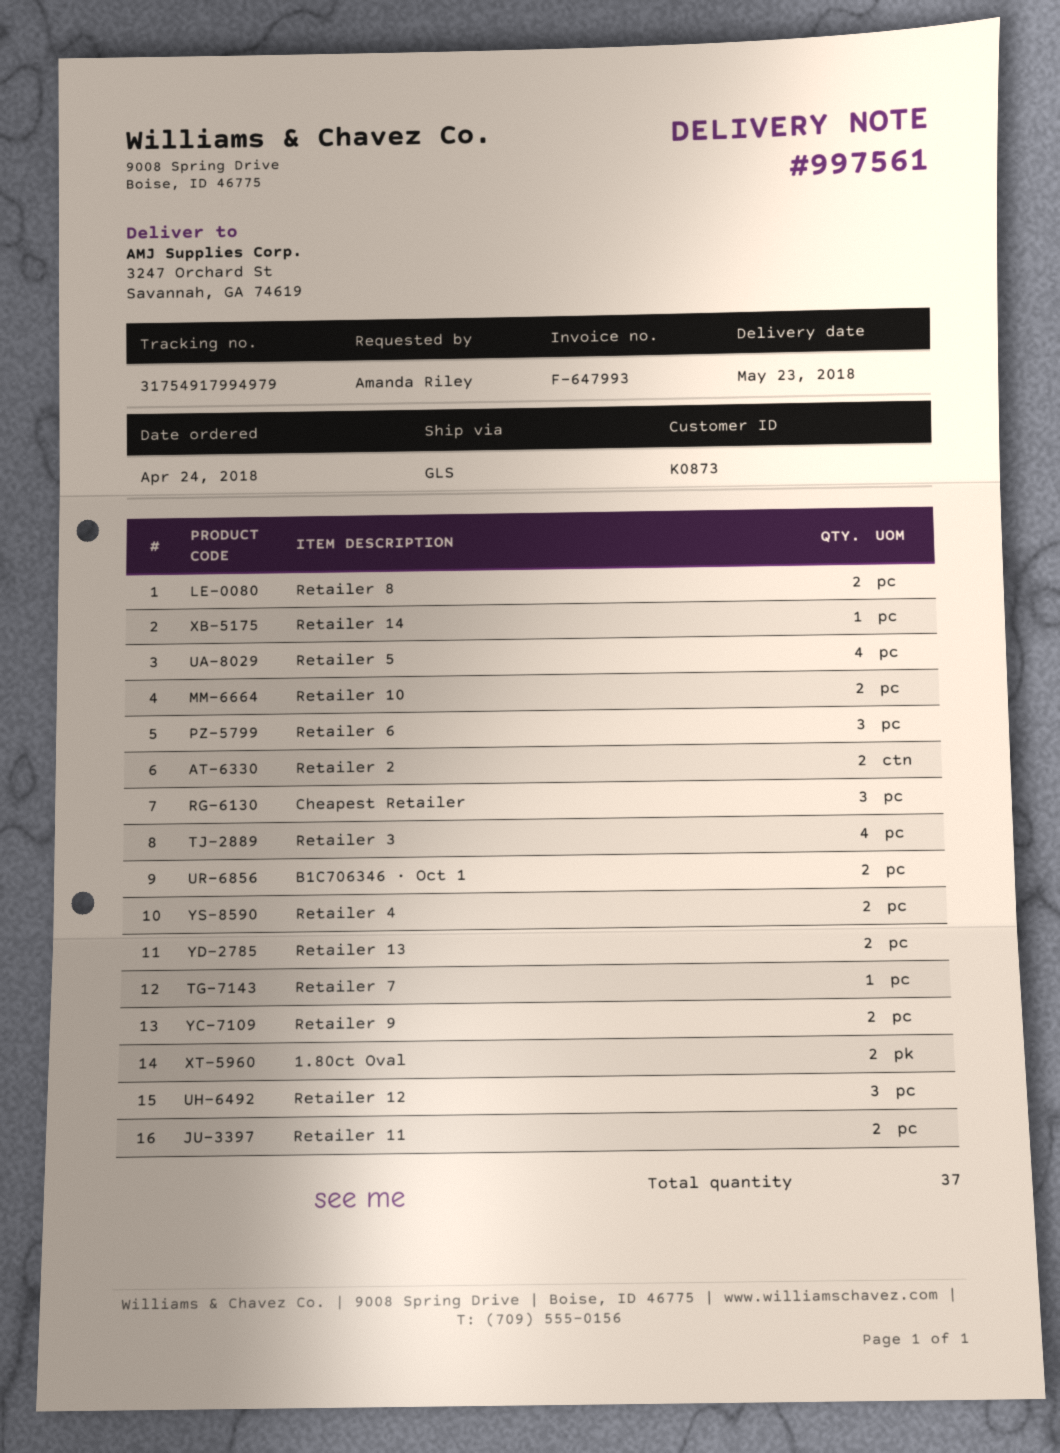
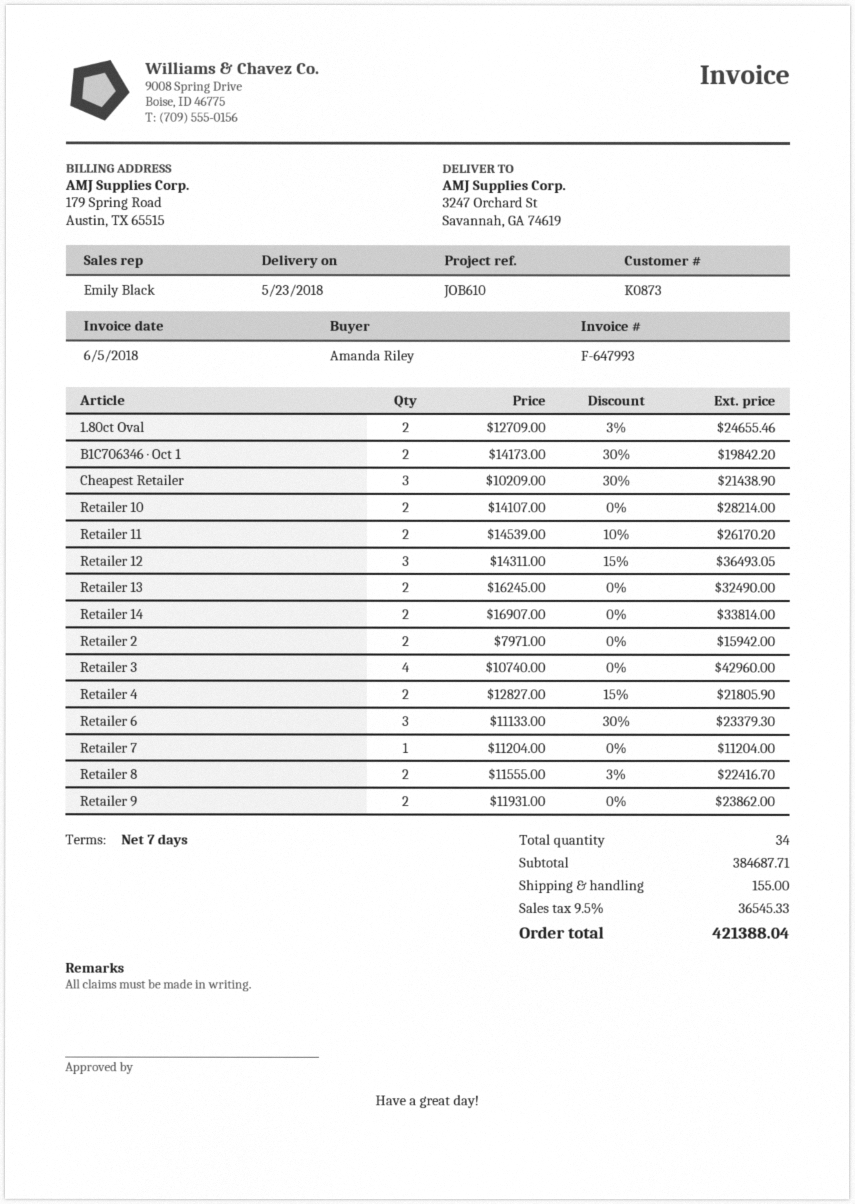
Retailer 14: 1 -> 2
Retailer 5: 4 -> none
total quantity: 37 -> 34

